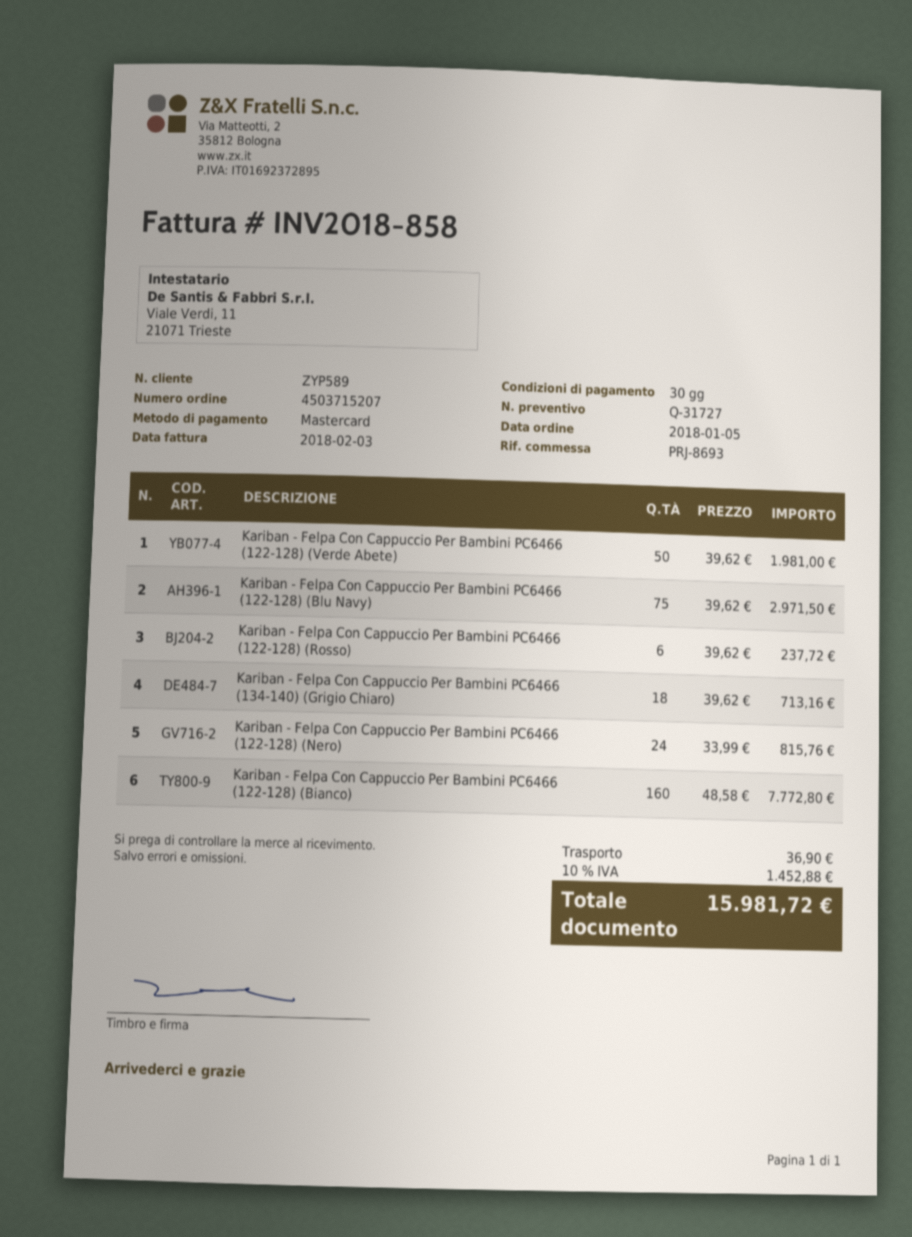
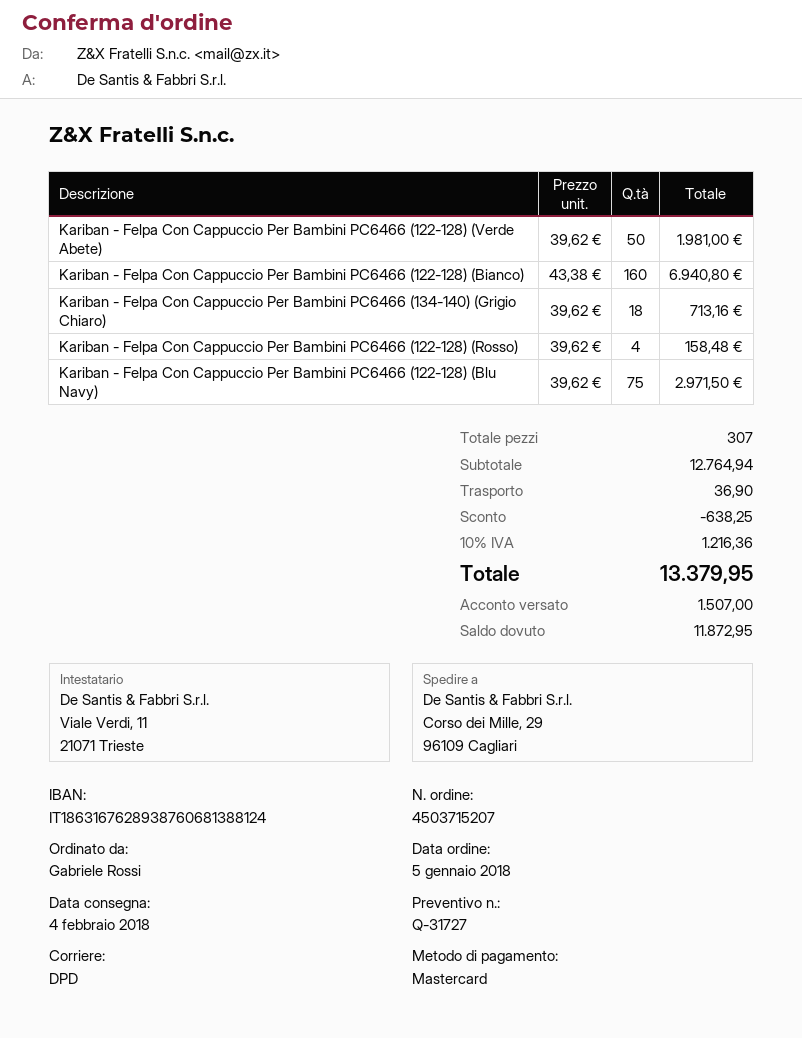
Kariban - Felpa Con Cappuccio Per Bambini PC6466 (122-128) (Rosso): 6 x 39.62 = 237.72 -> 4 x 39.62 = 158.48
Kariban - Felpa Con Cappuccio Per Bambini PC6466 (122-128) (Nero): 24 x 33.99 = 815.76 -> none
Kariban - Felpa Con Cappuccio Per Bambini PC6466 (122-128) (Bianco): 160 x 48.58 = 7772.80 -> 160 x 43.38 = 6940.80
discount: none -> 638.25
tax: 10% = 1452.88 -> 10% = 1216.36
total: 15981.72 -> 13379.95

